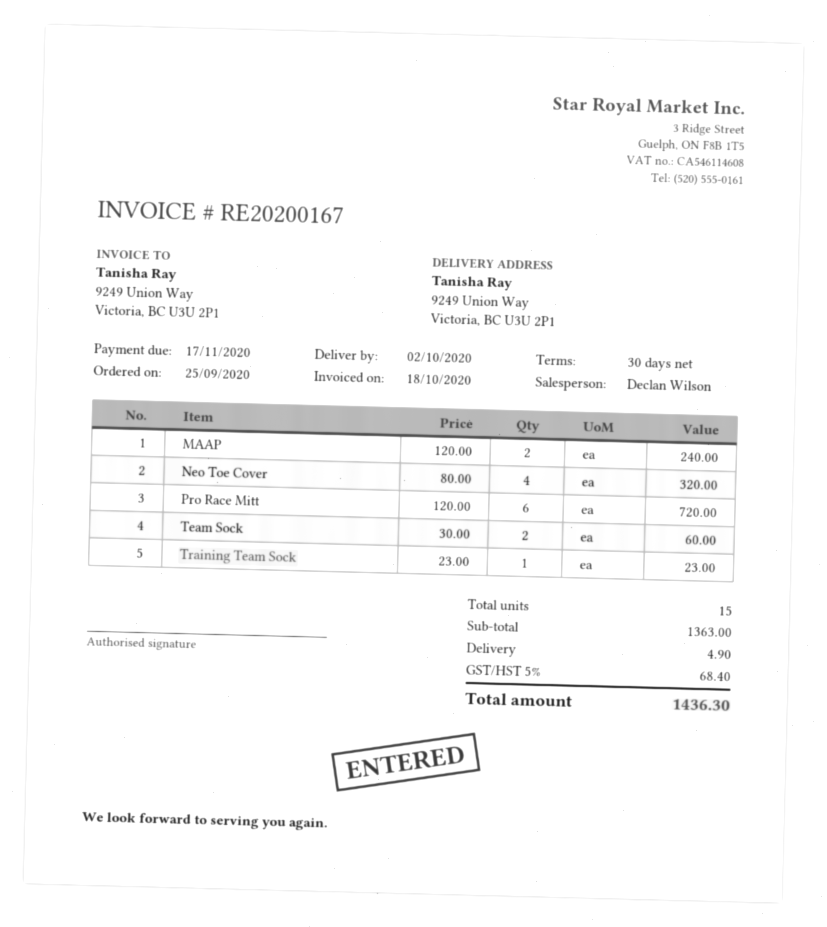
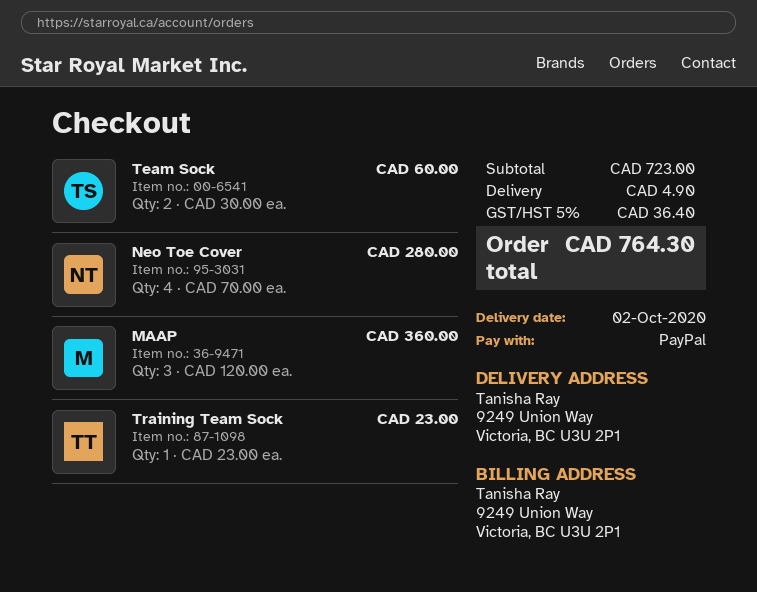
MAAP: 2 x 120.00 = 240.00 -> 3 x 120.00 = 360.00
Neo Toe Cover: 4 x 80.00 = 320.00 -> 4 x 70.00 = 280.00
Pro Race Mitt: 6 x 120.00 = 720.00 -> none
subtotal: 1363.00 -> 723.00
tax: 5% = 68.40 -> 5% = 36.40
total: 1436.30 -> 764.30

